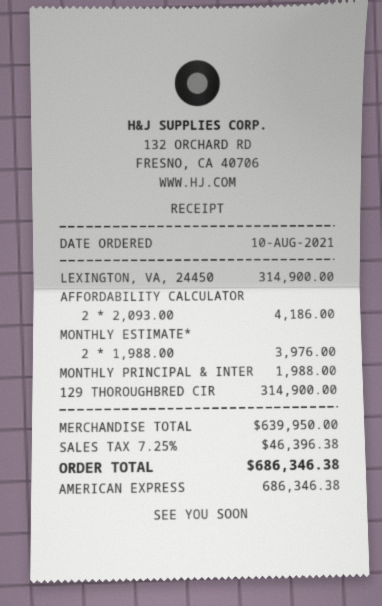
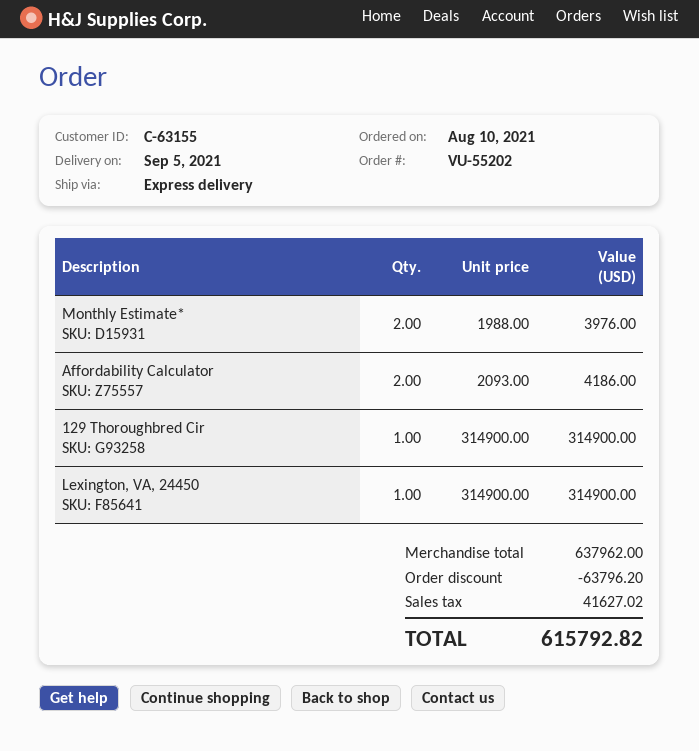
MONTHLY PRINCIPAL & INTER: 1 x 1988.00 = 1988.00 -> none
subtotal: 639950.00 -> 637962.00
discount: none -> 63796.20
tax: 46396.38 -> 41627.02
total: 686346.38 -> 615792.82

